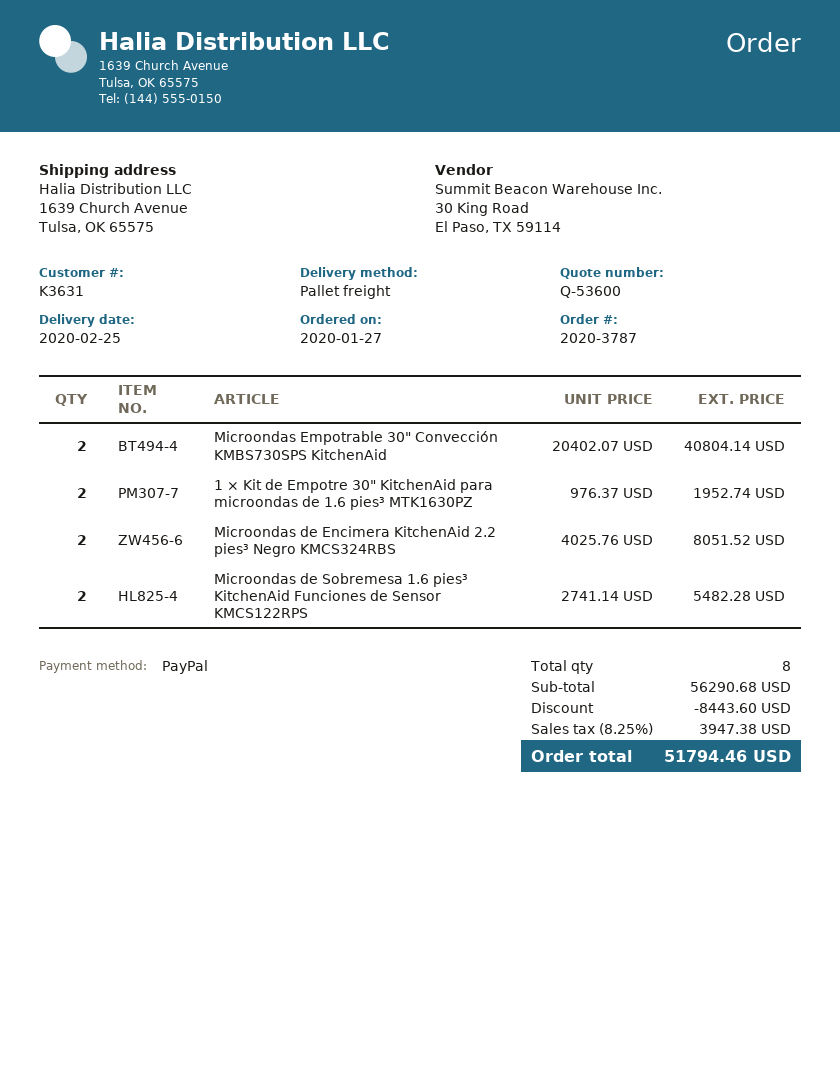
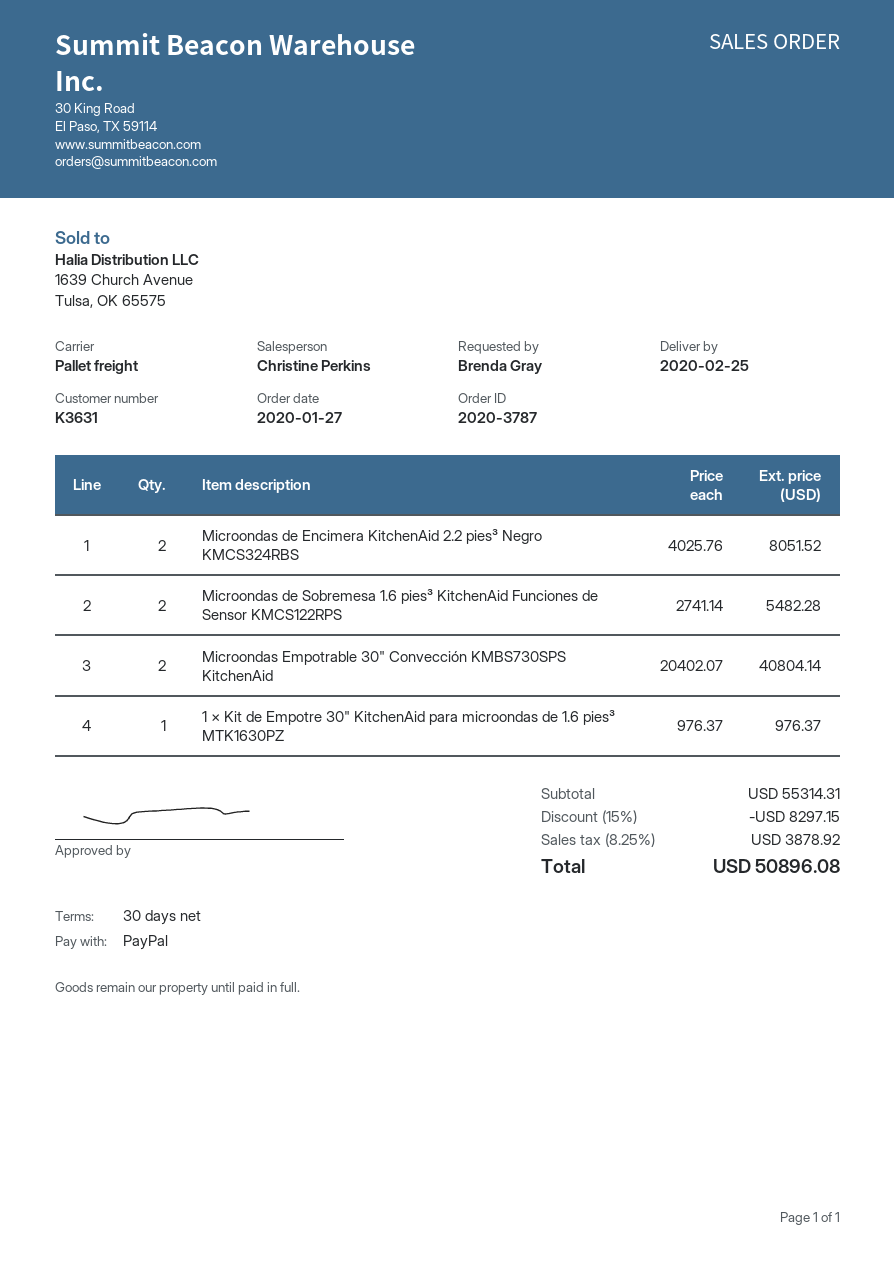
1 × Kit de Empotre 30" KitchenAid para microondas de 1.6 pies³ MTK1630PZ: 2 x 976.37 = 1952.74 -> 1 x 976.37 = 976.37
subtotal: 56290.68 -> 55314.31
discount: 8443.60 -> 8297.15
tax: 8.25% = 3947.38 -> 8.25% = 3878.92
total: 51794.46 -> 50896.08

